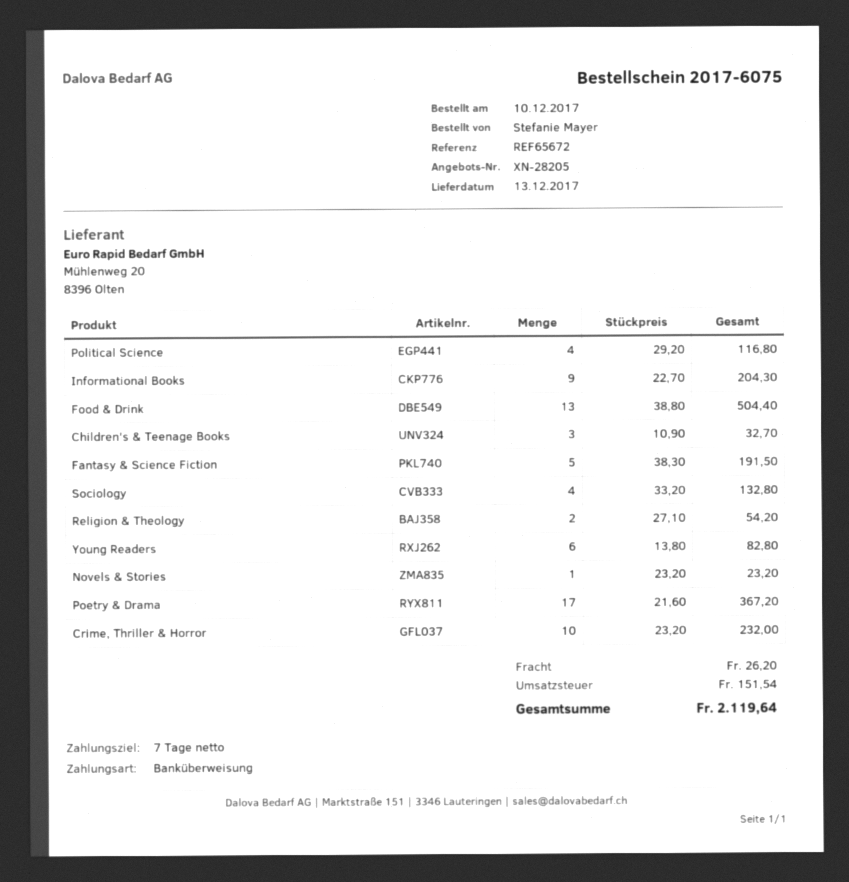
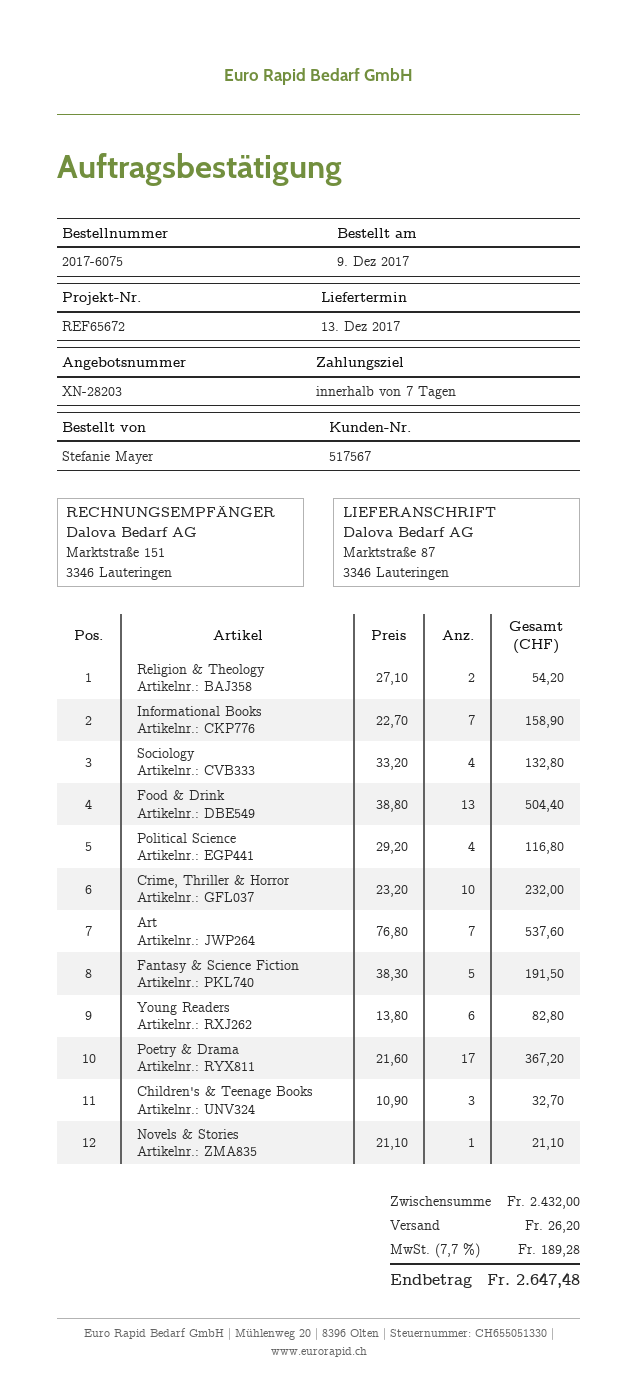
quote number: XN-28205 -> XN-28203
order date: 2017-12-10 -> 2017-12-09
Informational Books: 9 x 22.70 = 204.30 -> 7 x 22.70 = 158.90
Novels & Stories: 1 x 23.20 = 23.20 -> 1 x 21.10 = 21.10
Art: none -> 7 x 76.80 = 537.60
tax: 151.54 -> 189.28
total: 2119.64 -> 2647.48

